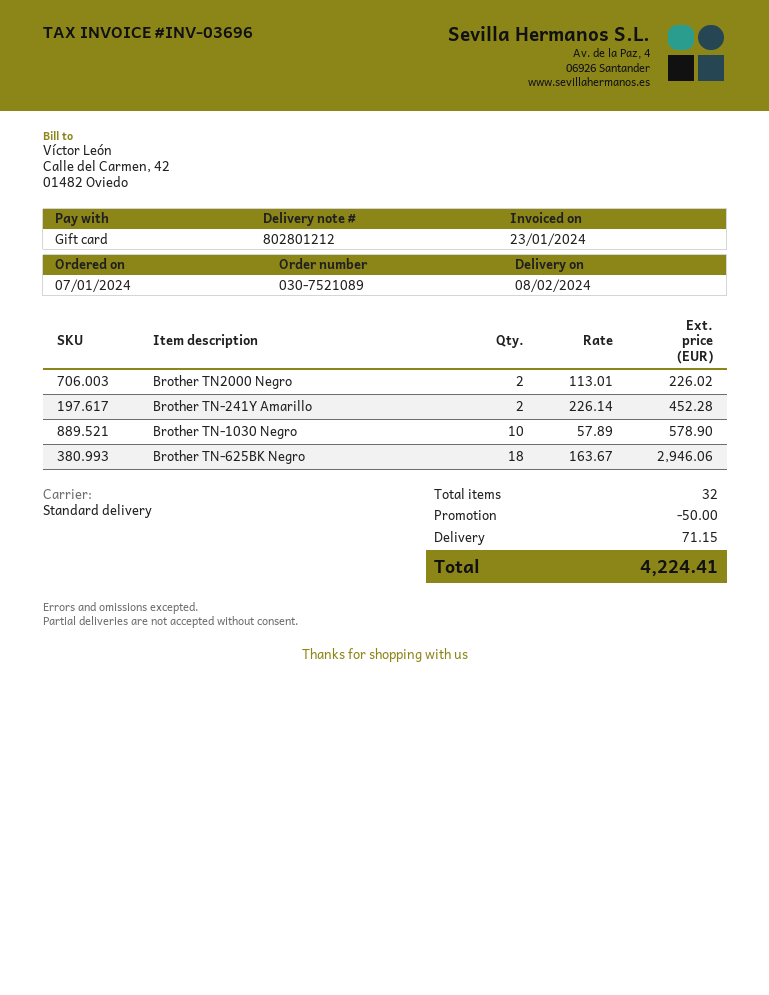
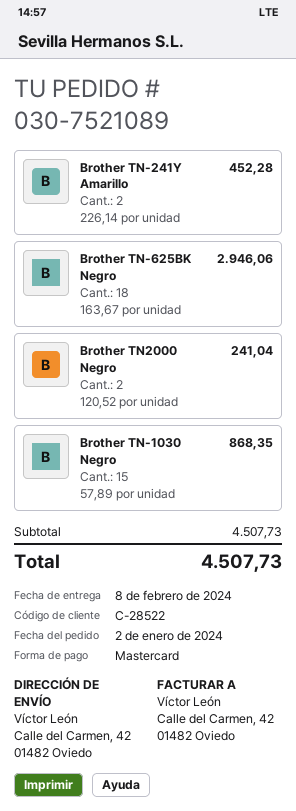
order date: 2024-01-07 -> 2024-01-02
payment method: gift card -> Mastercard
Brother TN2000 Negro: 2 x 113.01 = 226.02 -> 2 x 120.52 = 241.04
Brother TN-1030 Negro: 10 x 57.89 = 578.90 -> 15 x 57.89 = 868.35
discount: 50.00 -> none
shipping: 71.15 -> none
total: 4224.41 -> 4507.73

